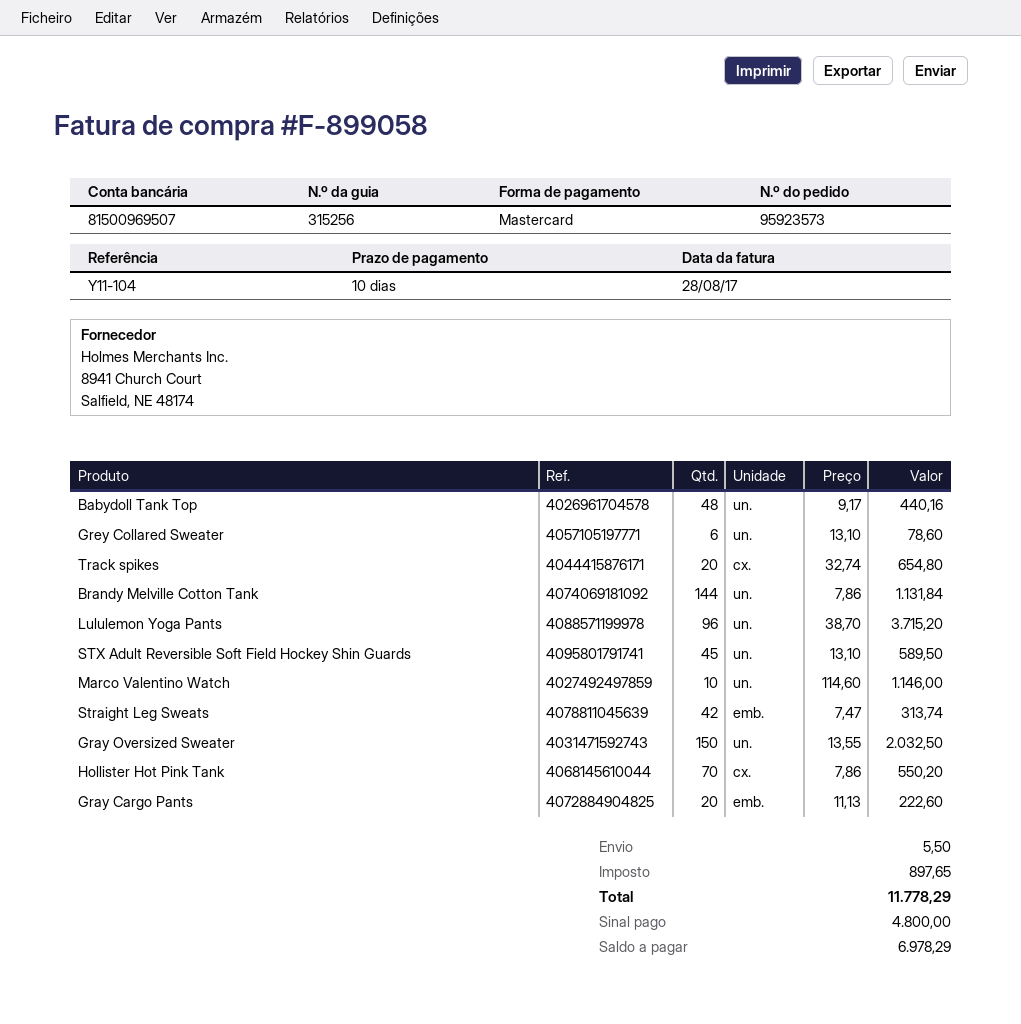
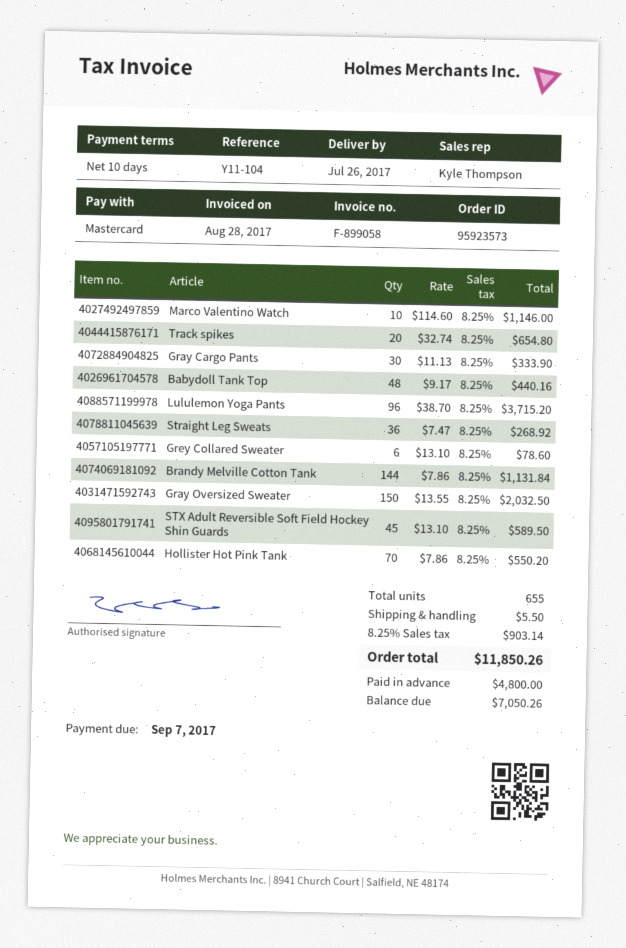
Straight Leg Sweats: 42 x 7.47 = 313.74 -> 36 x 7.47 = 268.92
Gray Cargo Pants: 20 x 11.13 = 222.60 -> 30 x 11.13 = 333.90
tax: 897.65 -> 903.14
total: 11778.29 -> 11850.26
balance: 6978.29 -> 7050.26

